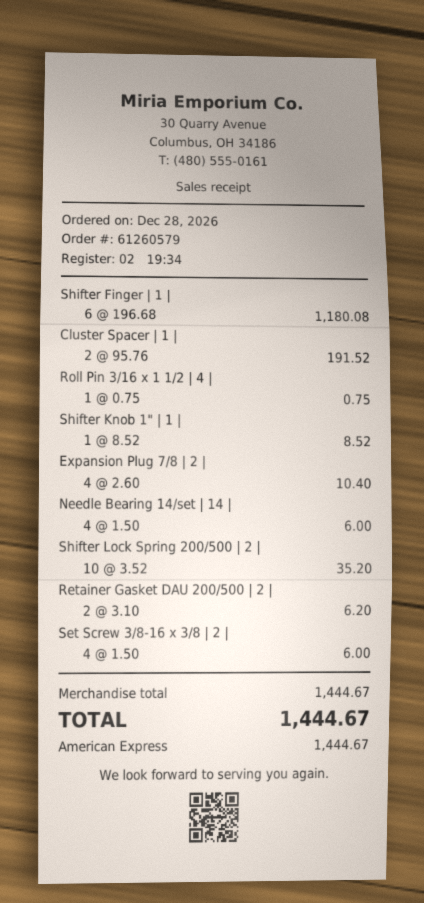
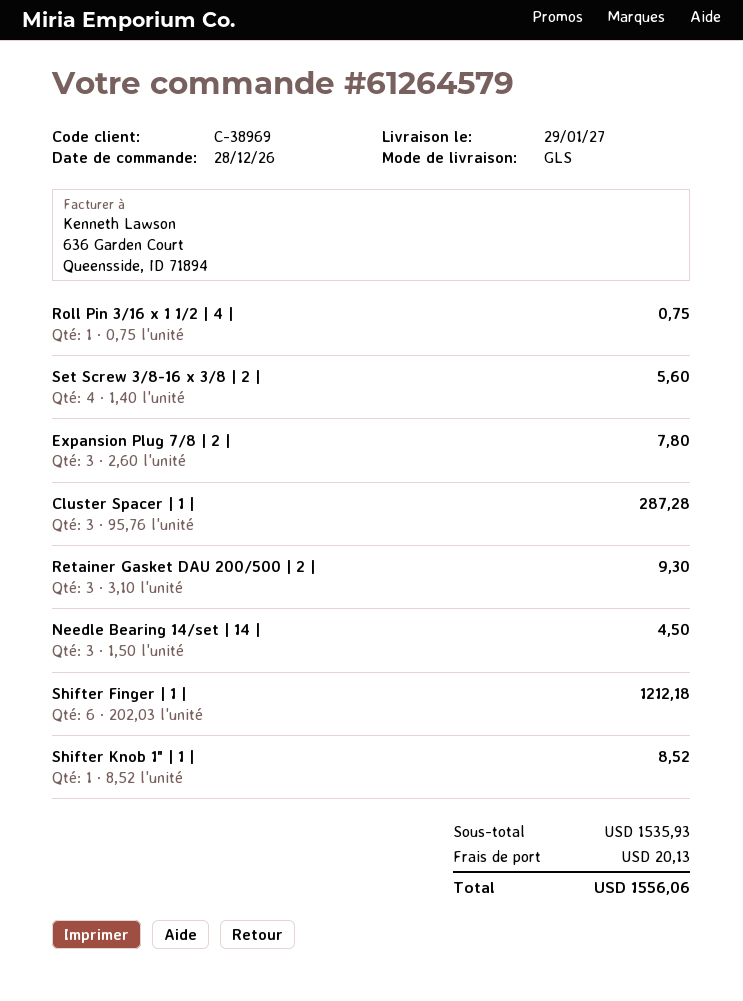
order number: 61260579 -> 61264579
Shifter Finger | 1 |: 6 x 196.68 = 1180.08 -> 6 x 202.03 = 1212.18
Cluster Spacer | 1 |: 2 x 95.76 = 191.52 -> 3 x 95.76 = 287.28
Expansion Plug 7/8 | 2 |: 4 x 2.60 = 10.40 -> 3 x 2.60 = 7.80
Needle Bearing 14/set | 14 |: 4 x 1.50 = 6.00 -> 3 x 1.50 = 4.50
Shifter Lock Spring 200/500 | 2 |: 10 x 3.52 = 35.20 -> none
Retainer Gasket DAU 200/500 | 2 |: 2 x 3.10 = 6.20 -> 3 x 3.10 = 9.30
Set Screw 3/8-16 x 3/8 | 2 |: 4 x 1.50 = 6.00 -> 4 x 1.40 = 5.60
subtotal: 1444.67 -> 1535.93
shipping: none -> 20.13
total: 1444.67 -> 1556.06

